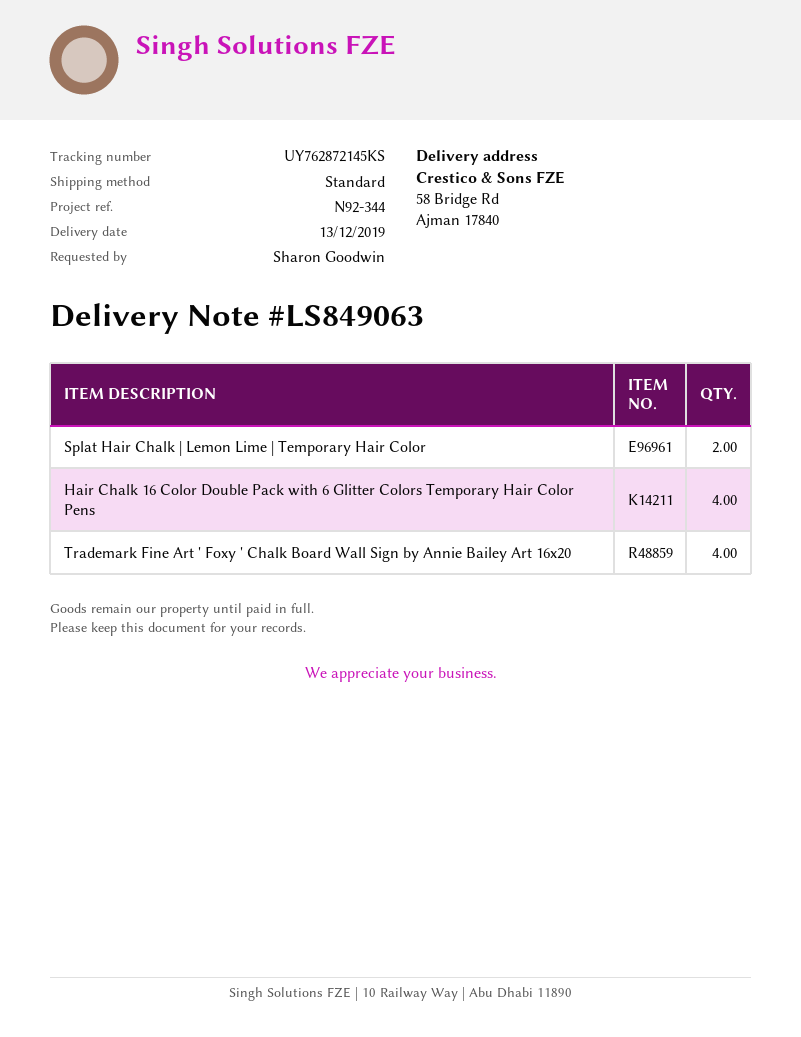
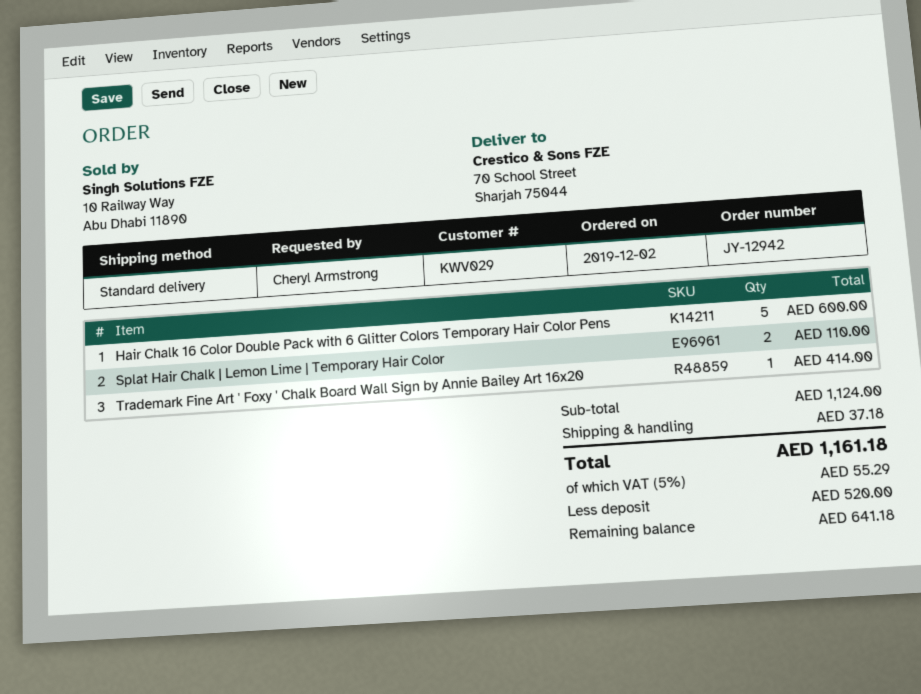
ordered by: Sharon Goodwin -> Cheryl Armstrong
ship to: 58 Bridge Rd, Ajman 17840 -> 70 School Street, Sharjah 75044
Hair Chalk 16 Color Double Pack with 6 Glitter Colors Temporary Hair Color Pens: 4 -> 5
Trademark Fine Art ' Foxy ' Chalk Board Wall Sign by Annie Bailey Art 16x20: 4 -> 1

